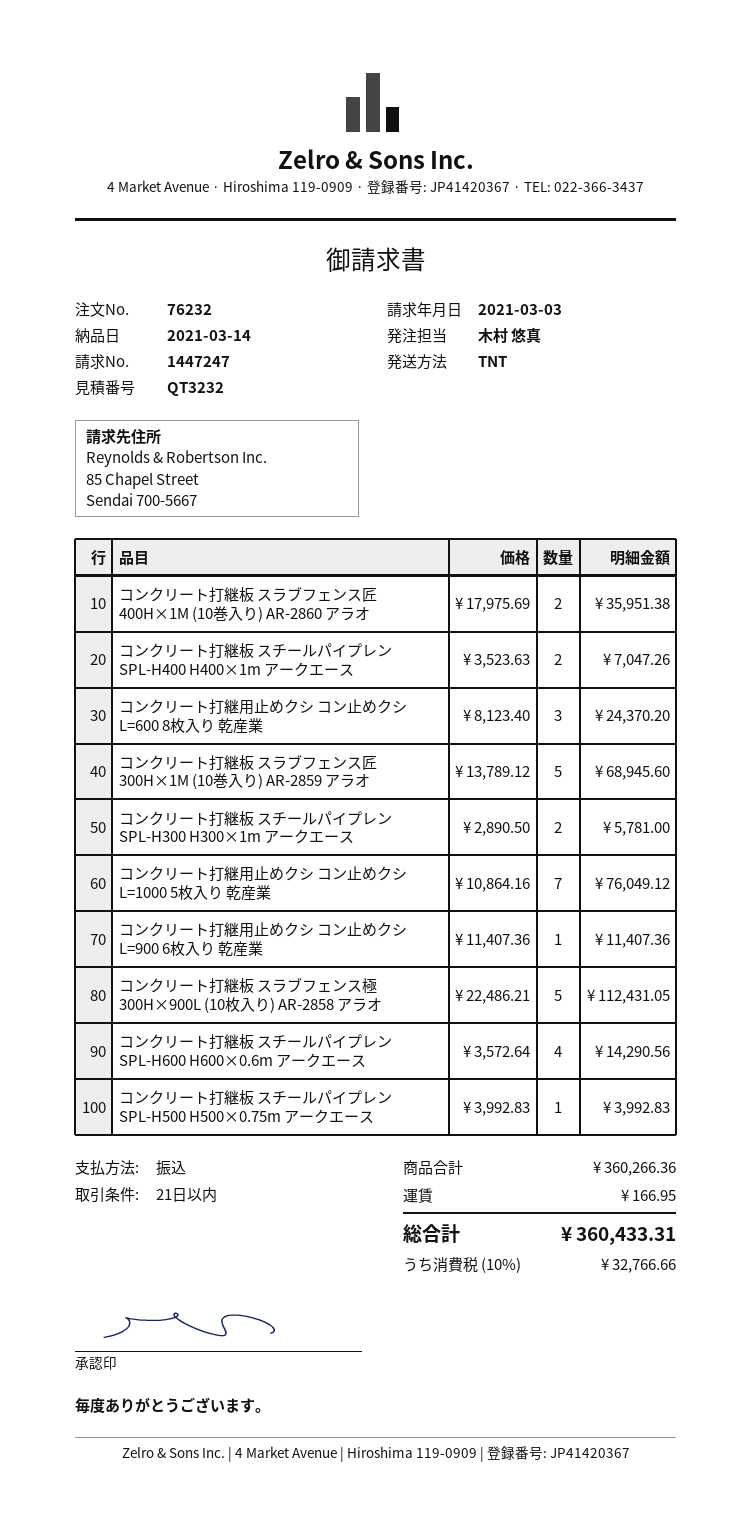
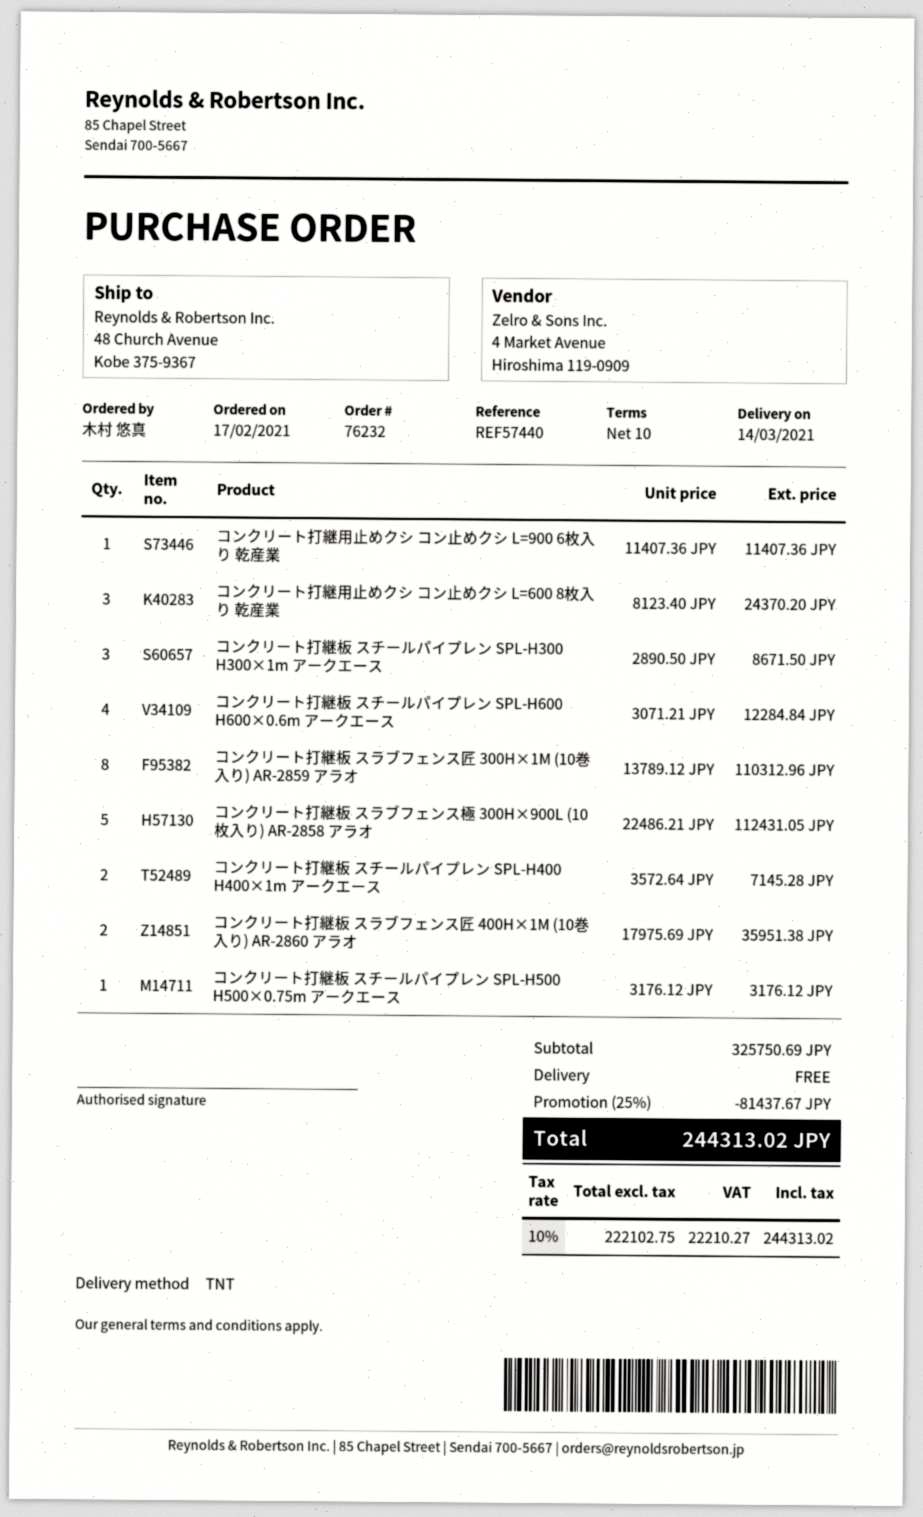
payment terms: 21 days -> 10 days
コンクリート打継板 スチールパイプレン SPL-H400 H400×1m アークエース: 2 x 3523.63 = 7047.26 -> 2 x 3572.64 = 7145.28
コンクリート打継板 スラブフェンス匠 300H×1M (10巻入り) AR-2859 アラオ: 5 x 13789.12 = 68945.60 -> 8 x 13789.12 = 110312.96
コンクリート打継板 スチールパイプレン SPL-H300 H300×1m アークエース: 2 x 2890.50 = 5781.00 -> 3 x 2890.50 = 8671.50
コンクリート打継用止めクシ コン止めクシ L=1000 5枚入り 乾産業: 7 x 10864.16 = 76049.12 -> none
コンクリート打継板 スチールパイプレン SPL-H600 H600×0.6m アークエース: 4 x 3572.64 = 14290.56 -> 4 x 3071.21 = 12284.84
コンクリート打継板 スチールパイプレン SPL-H500 H500×0.75m アークエース: 1 x 3992.83 = 3992.83 -> 1 x 3176.12 = 3176.12
subtotal: 360266.36 -> 325750.69
discount: none -> 25% = 81437.67
shipping: 166.95 -> 0.00
tax: 10% = 32766.66 -> 10% = 22210.27
total: 360433.31 -> 244313.02

